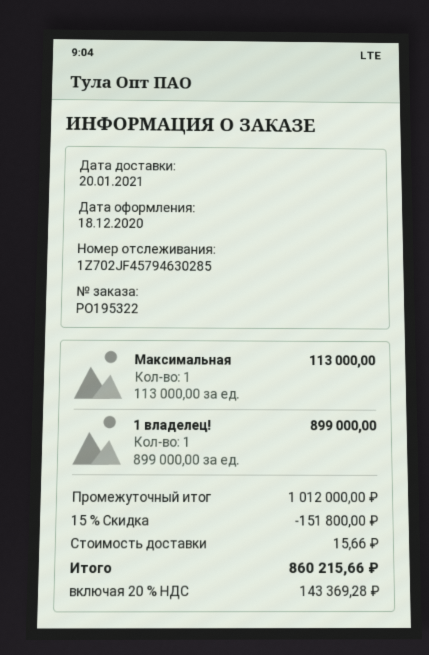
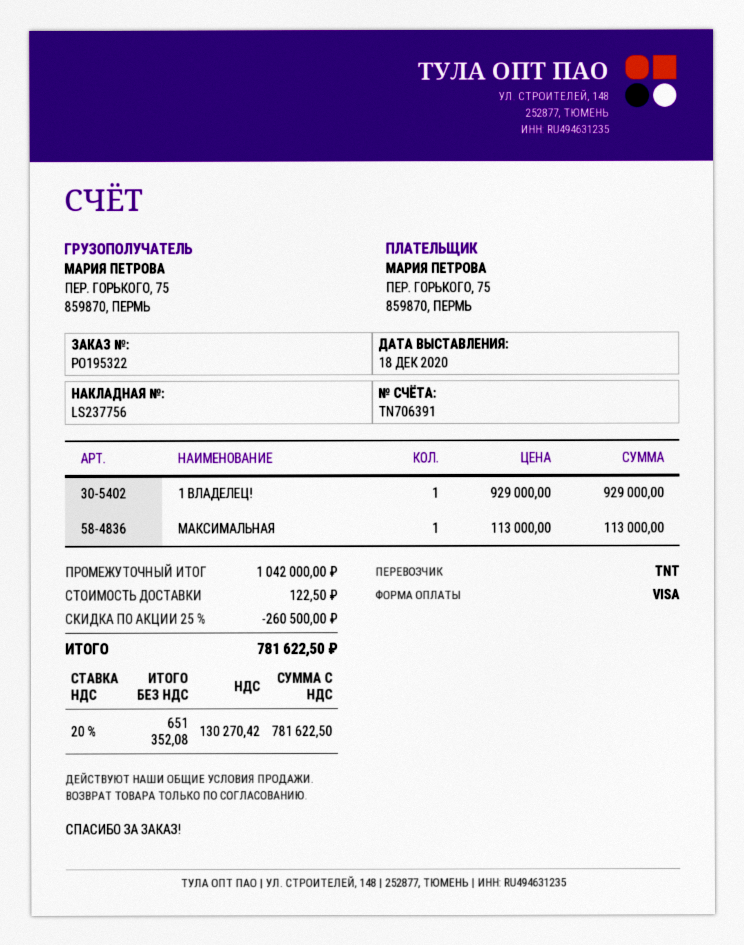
1 владелец!: 1 x 899000.00 = 899000.00 -> 1 x 929000.00 = 929000.00
subtotal: 1012000.00 -> 1042000.00
discount: 15% = 151800.00 -> 25% = 260500.00
shipping: 15.66 -> 122.50
tax: 20% = 143369.28 -> 20% = 130270.42
total: 860215.66 -> 781622.50

